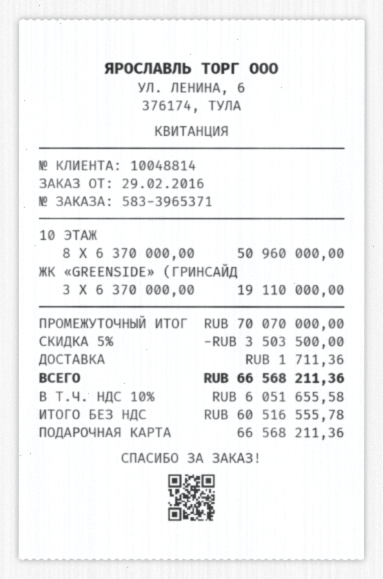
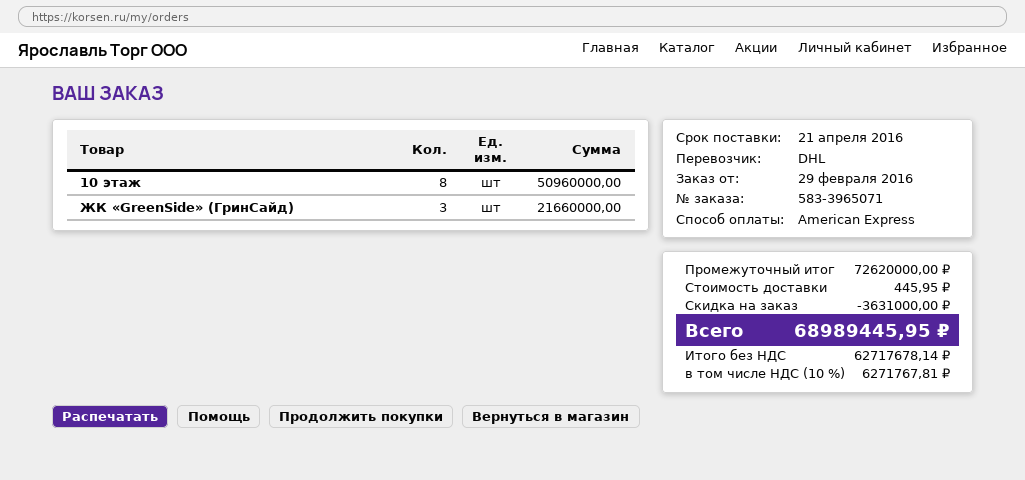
order number: 583-3965371 -> 583-3965071
payment method: gift card -> American Express
ЖК «GREENSIDE» (ГРИНСАЙД: 3 for 19110000.00 -> 3 for 21660000.00
subtotal: 70070000.00 -> 72620000.00
discount: 3503500.00 -> 3631000.00
shipping: 1711.36 -> 445.95
net: 60516555.78 -> 62717678.14
tax: 10% = 6051655.58 -> 10% = 6271767.81
total: 66568211.36 -> 68989445.95

